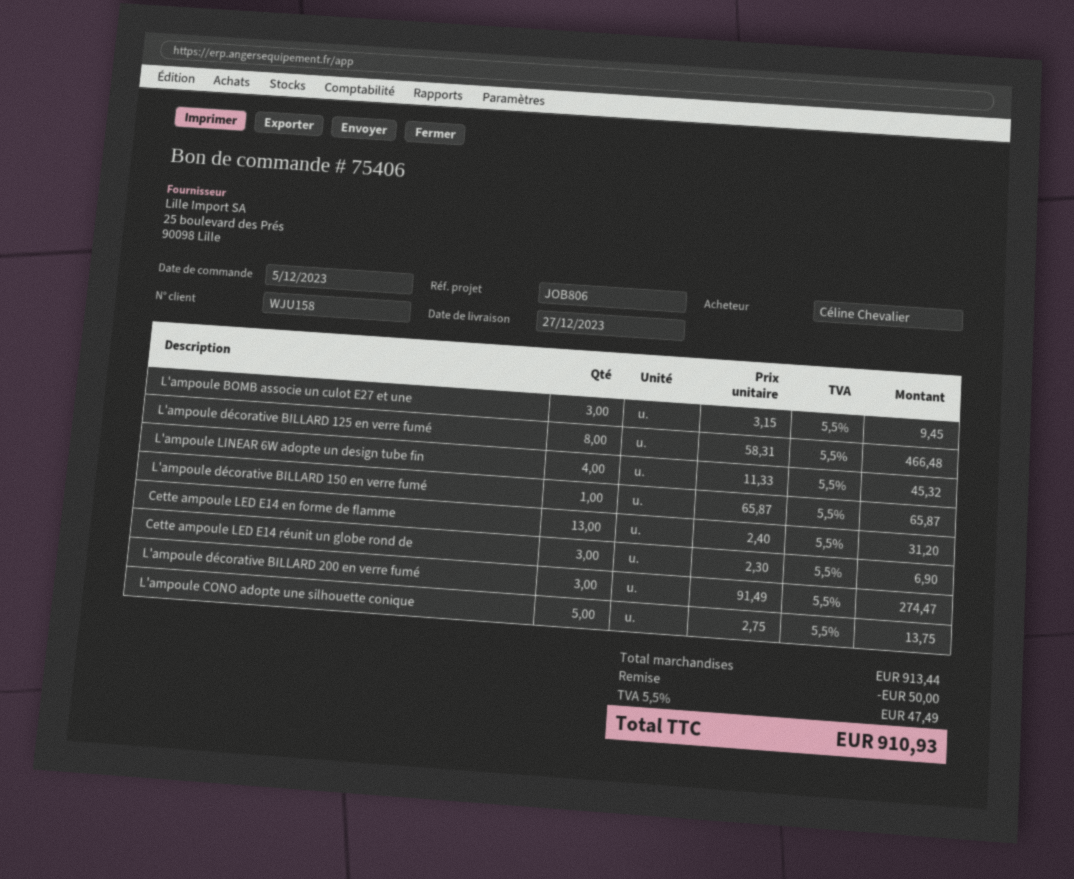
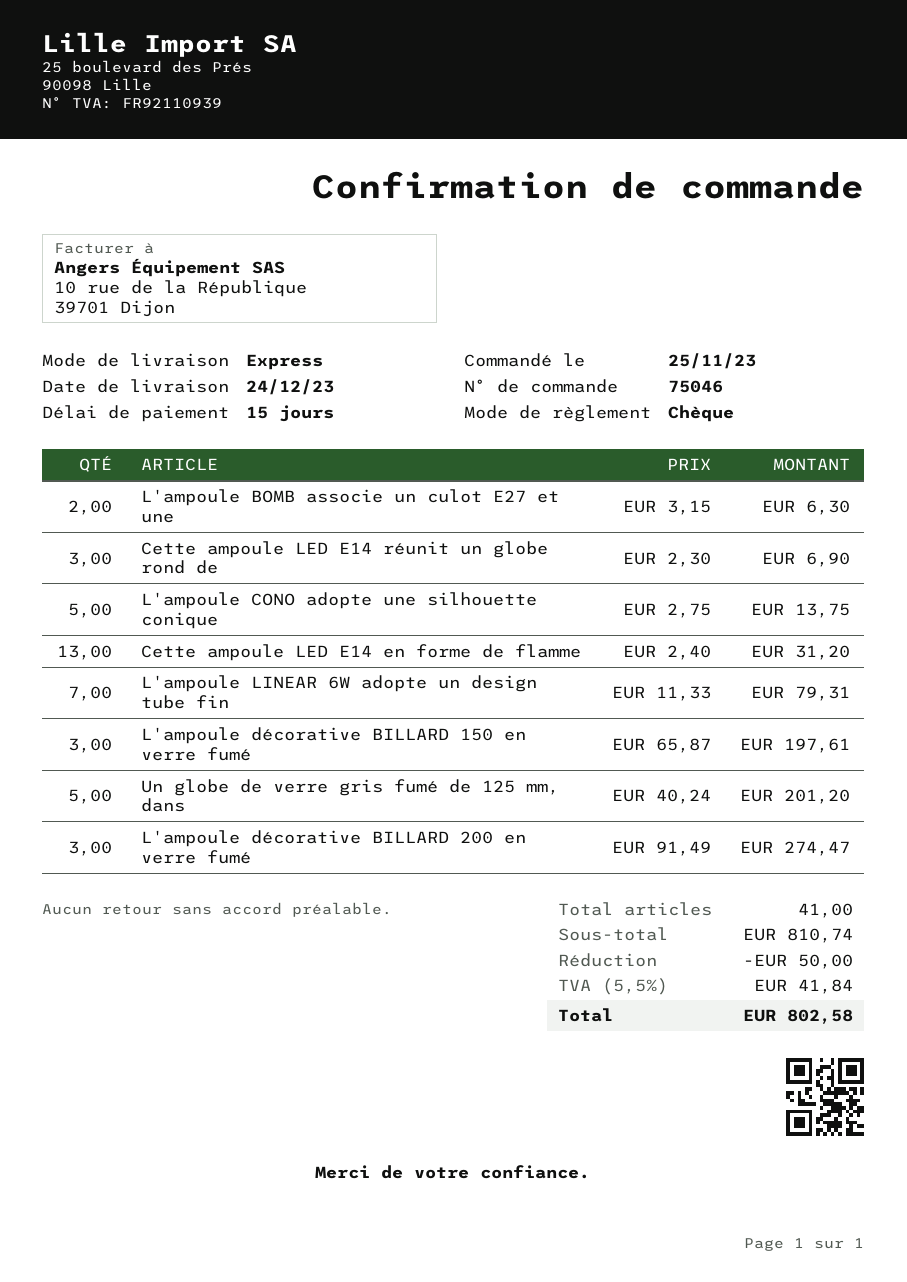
order number: 75406 -> 75046
order date: 2023-12-05 -> 2023-11-25
delivery date: 2023-12-27 -> 2023-12-24
L'ampoule BOMB associe un culot E27 et une: 3 x 3.15 = 9.45 -> 2 x 3.15 = 6.30
L'ampoule décorative BILLARD 125 en verre fumé: 8 x 58.31 = 466.48 -> none
L'ampoule LINEAR 6W adopte un design tube fin: 4 x 11.33 = 45.32 -> 7 x 11.33 = 79.31
L'ampoule décorative BILLARD 150 en verre fumé: 1 x 65.87 = 65.87 -> 3 x 65.87 = 197.61
Un globe de verre gris fumé de 125 mm, dans: none -> 5 x 40.24 = 201.20
subtotal: 913.44 -> 810.74
tax: 5.5% = 47.49 -> 5.5% = 41.84
total: 910.93 -> 802.58

